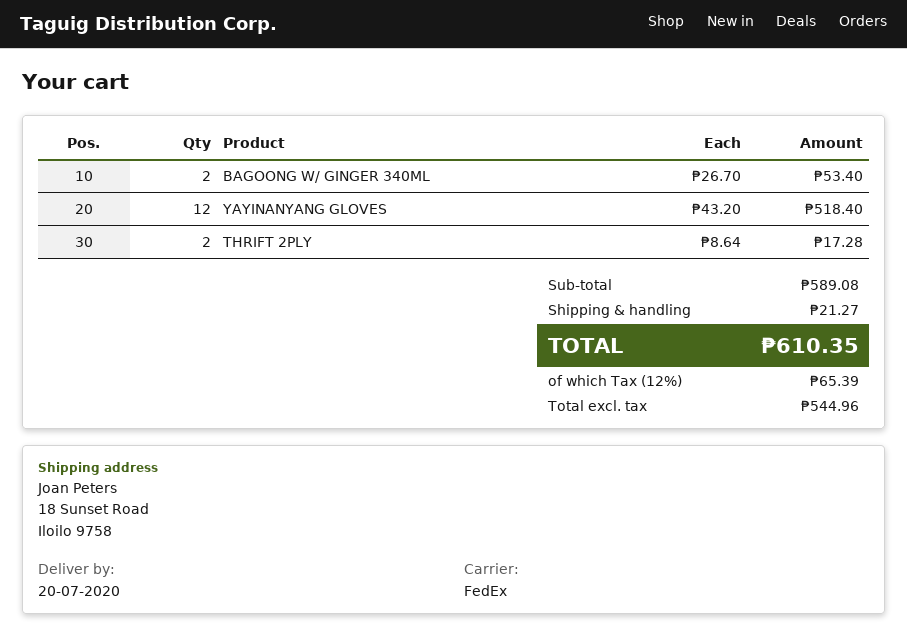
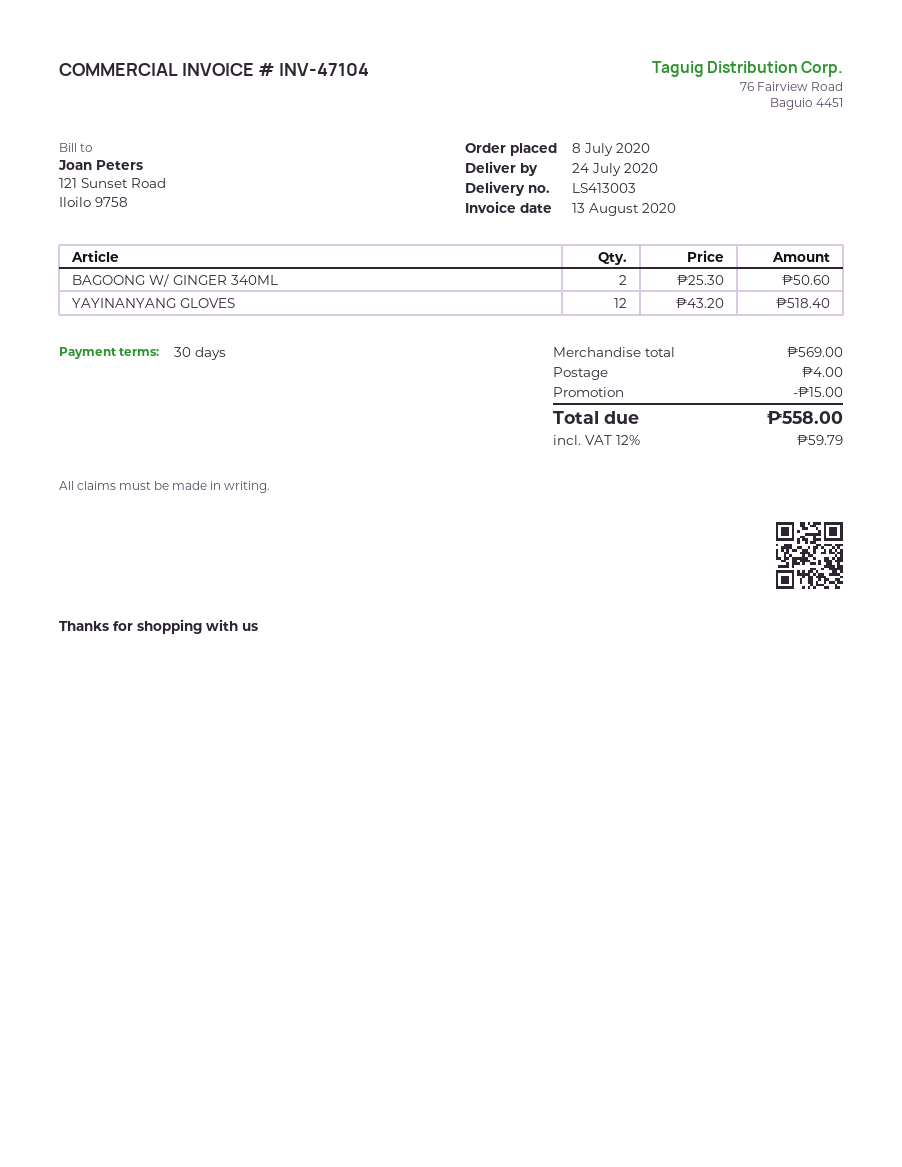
delivery date: 2020-07-20 -> 2020-07-24
BAGOONG W/ GINGER 340ML: 2 x 26.70 = 53.40 -> 2 x 25.30 = 50.60
THRIFT 2PLY: 2 x 8.64 = 17.28 -> none
subtotal: 589.08 -> 569.00
discount: none -> 15.00
shipping: 21.27 -> 4.00
tax: 12% = 65.39 -> 12% = 59.79
total: 610.35 -> 558.00

